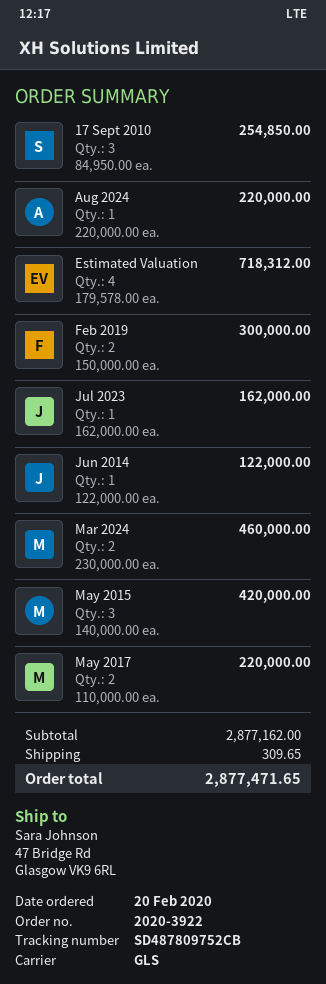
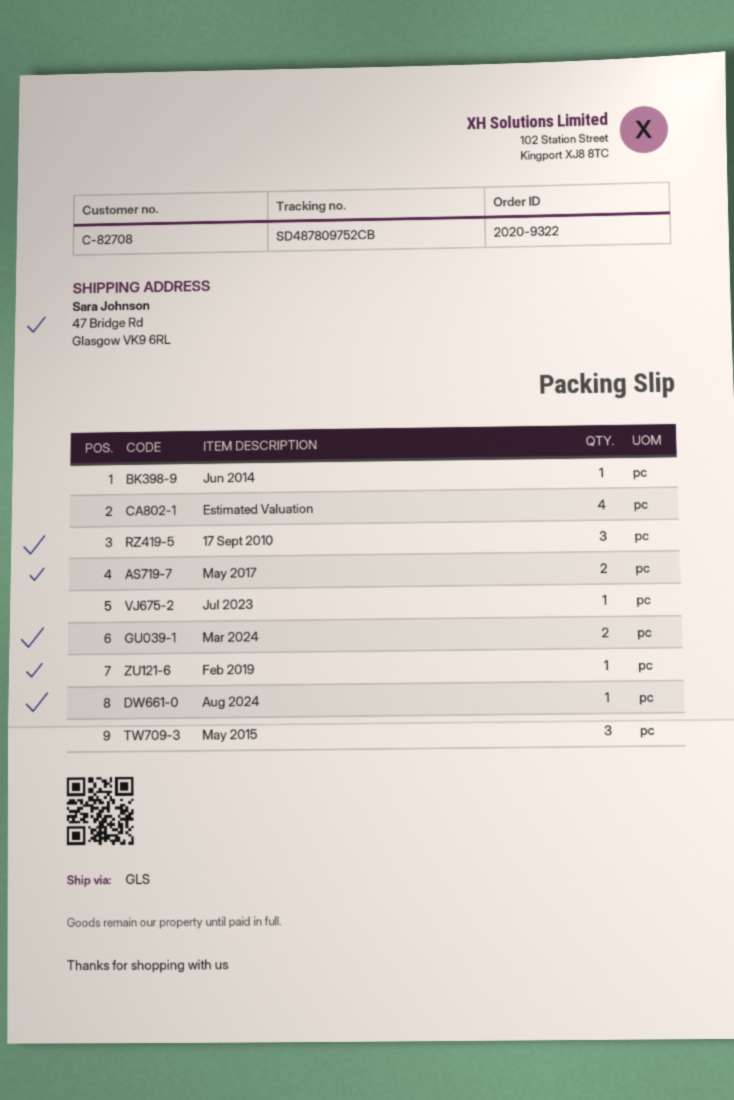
order number: 2020-3922 -> 2020-9322
Feb 2019: 2 -> 1

